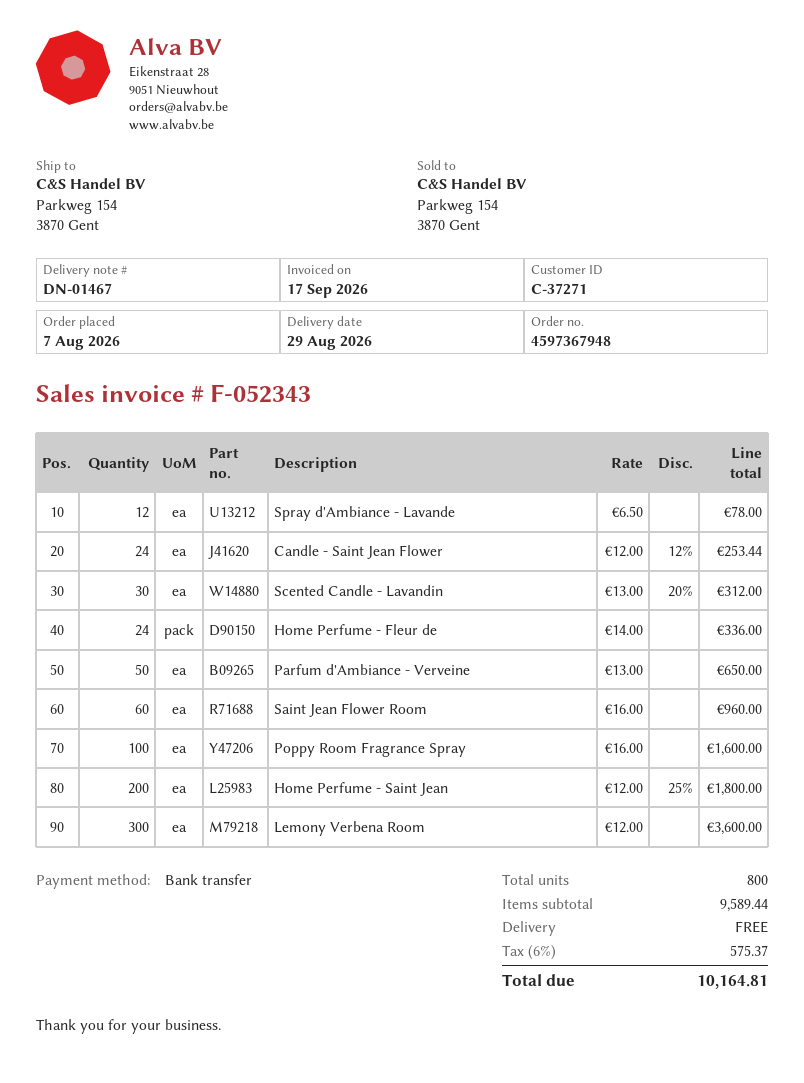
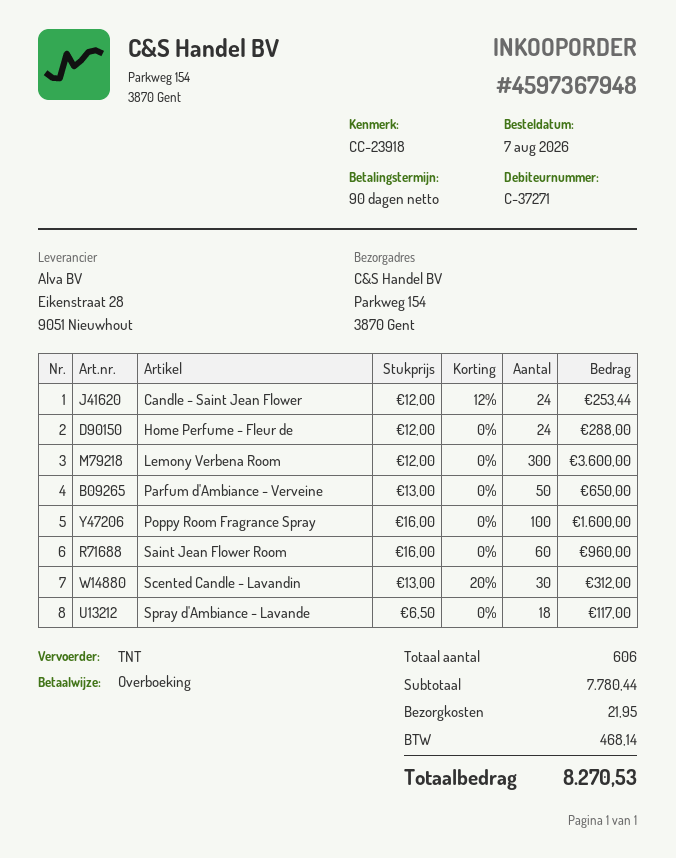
Spray d'Ambiance - Lavande: 12 x 6.50 = 78.00 -> 18 x 6.50 = 117.00
Home Perfume - Fleur de: 24 x 14.00 = 336.00 -> 24 x 12.00 = 288.00
Home Perfume - Saint Jean: 200 x 12.00 - 25% = 1800.00 -> none
total quantity: 800 -> 606
subtotal: 9589.44 -> 7780.44
shipping: 0.00 -> 21.95
tax: 575.37 -> 468.14
total: 10164.81 -> 8270.53

